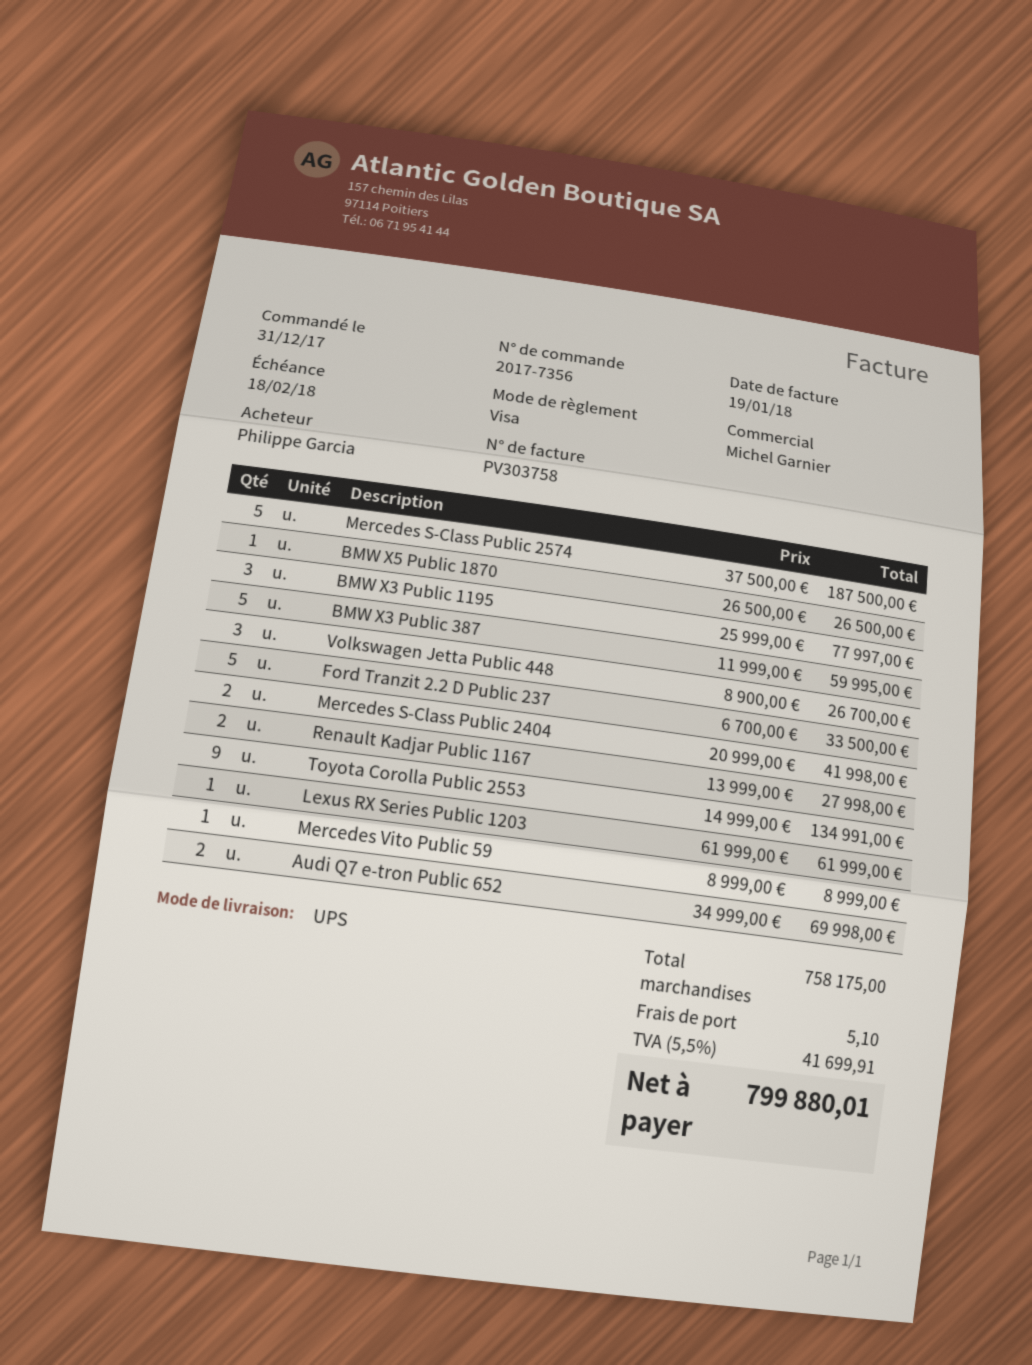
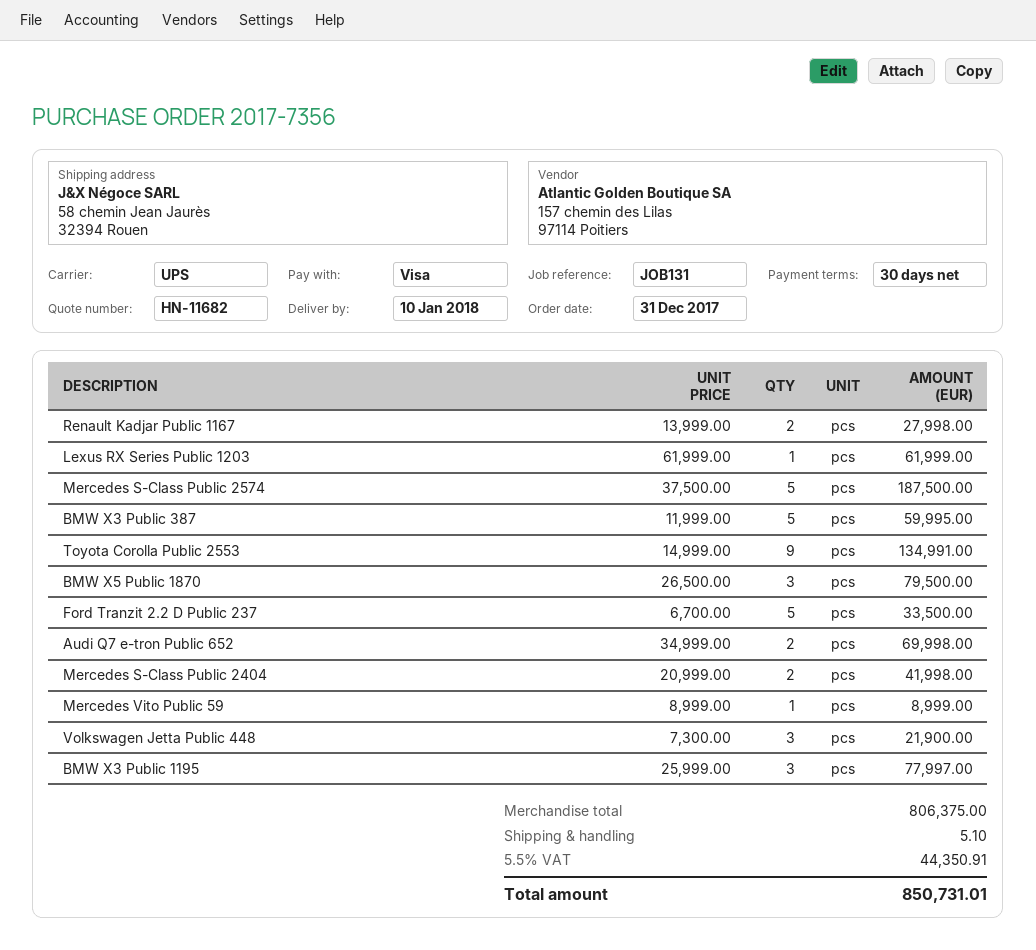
BMW X5 Public 1870: 1 x 26500.00 = 26500.00 -> 3 x 26500.00 = 79500.00
Volkswagen Jetta Public 448: 3 x 8900.00 = 26700.00 -> 3 x 7300.00 = 21900.00
subtotal: 758175.00 -> 806375.00
tax: 5.5% = 41699.91 -> 5.5% = 44350.91
total: 799880.01 -> 850731.01

